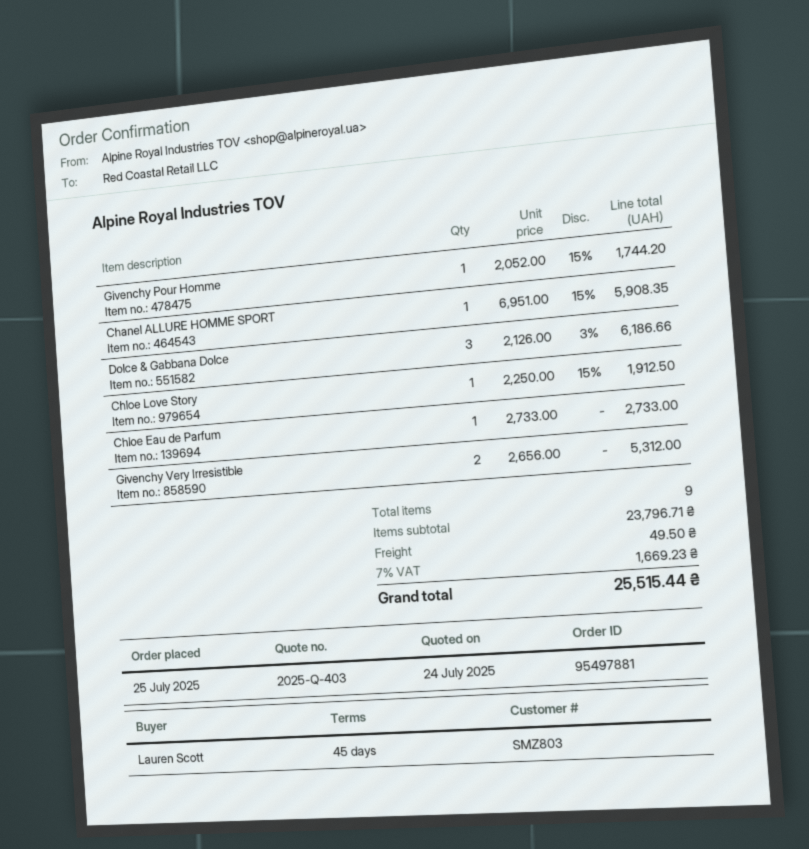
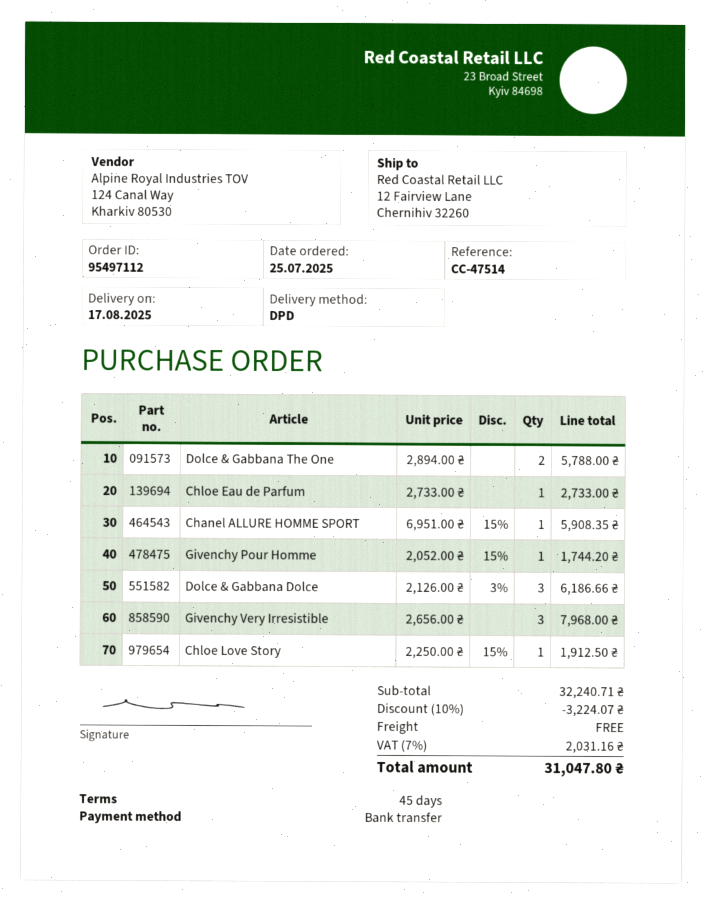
order number: 95497881 -> 95497112
Givenchy Very Irresistible: 2 x 2656.00 = 5312.00 -> 3 x 2656.00 = 7968.00
Dolce & Gabbana The One: none -> 2 x 2894.00 = 5788.00
subtotal: 23796.71 -> 32240.71
discount: none -> 10% = 3224.07
shipping: 49.50 -> 0.00
tax: 7% = 1669.23 -> 7% = 2031.16
total: 25515.44 -> 31047.80

